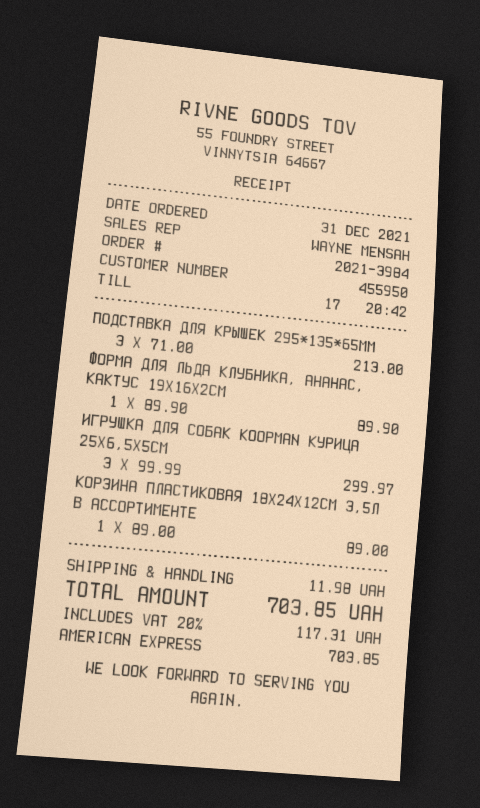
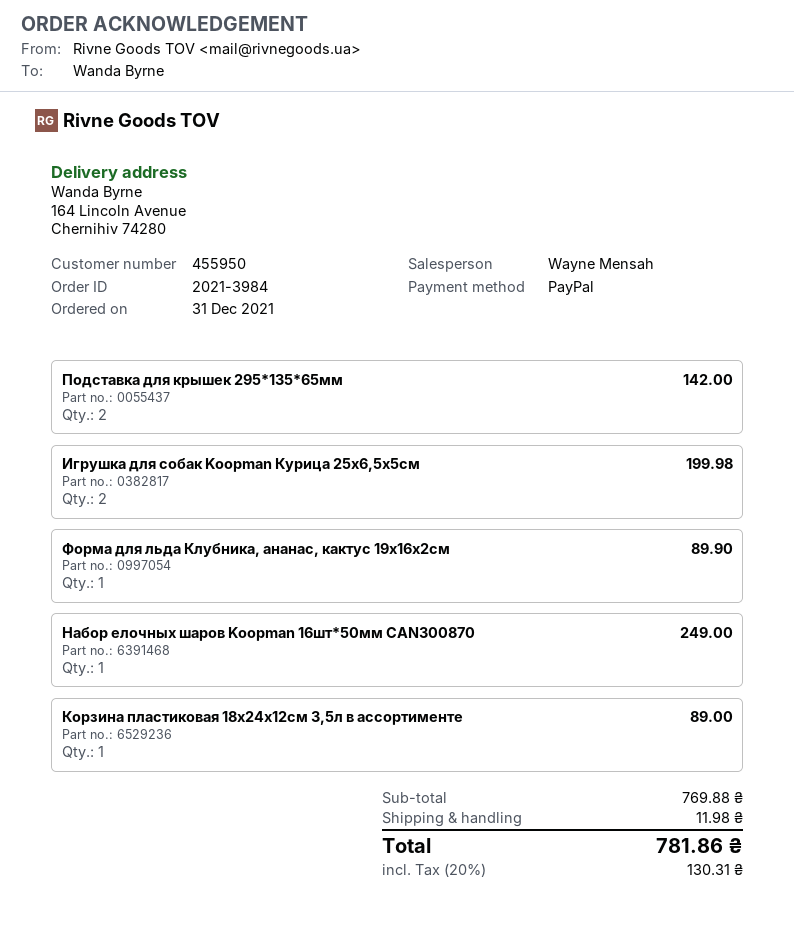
payment method: American Express -> PayPal
ПОДСТАВКА ДЛЯ КРЫШЕК 295*135*65ММ: 3 for 213.00 -> 2 for 142.00
ИГРУШКА ДЛЯ СОБАК KOOPMAN КУРИЦА 25Х6,5Х5СМ: 3 for 299.97 -> 2 for 199.98
Набор елочных шаров Koopman 16шт*50мм CAN300870: none -> 1 for 249.00
tax: 20% = 117.31 -> 20% = 130.31
total: 703.85 -> 781.86

